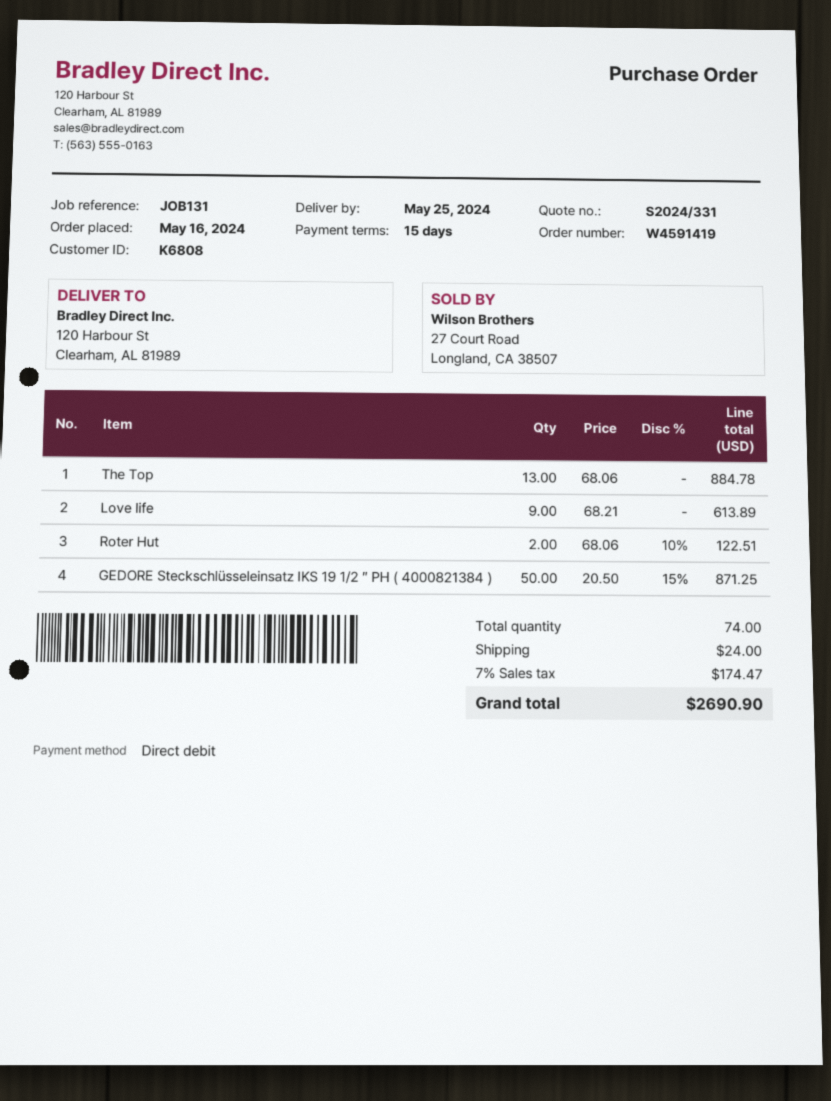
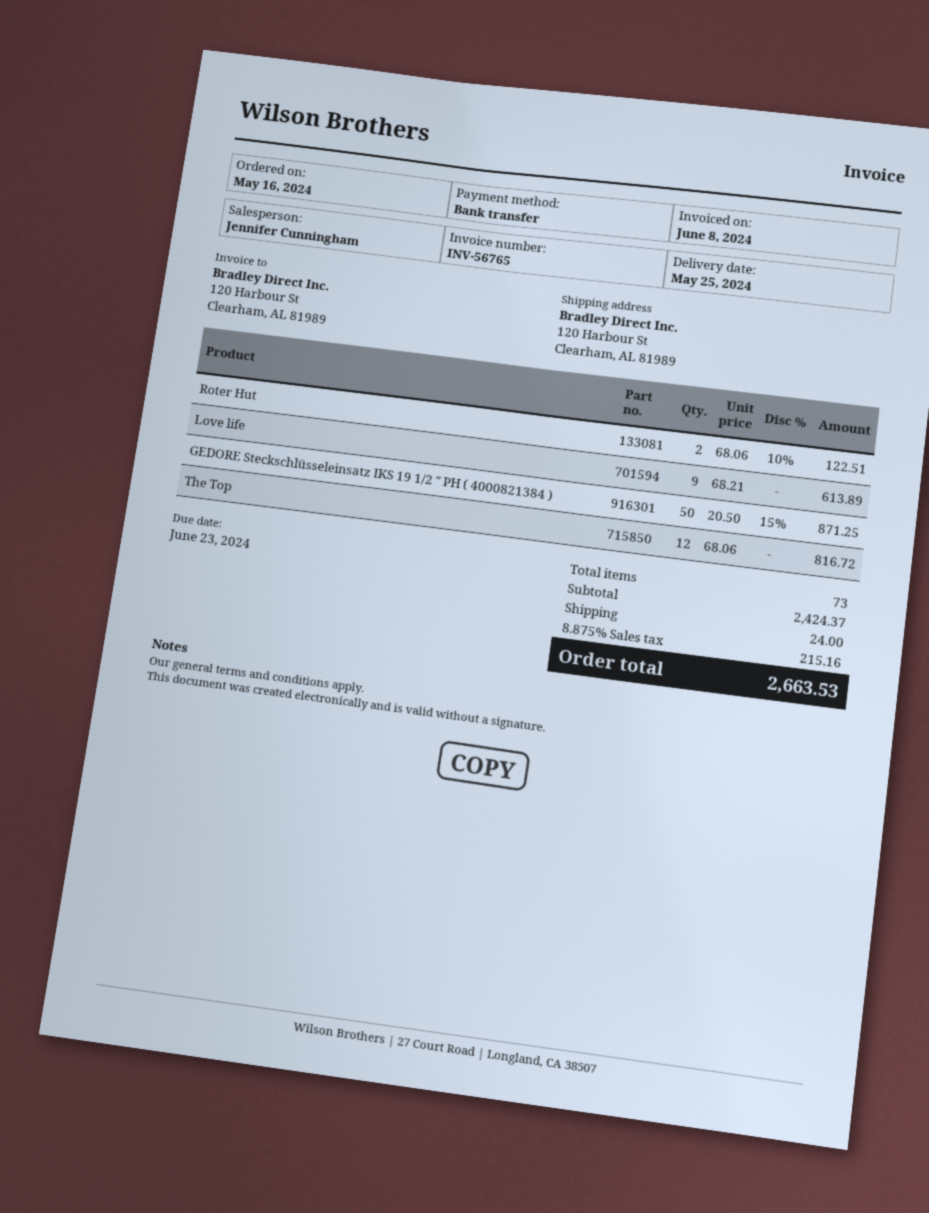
payment method: direct debit -> bank transfer
The Top: 13 x 68.06 = 884.78 -> 12 x 68.06 = 816.72
total quantity: 74 -> 73
tax: 7% = 174.47 -> 8.875% = 215.16
total: 2690.90 -> 2663.53

